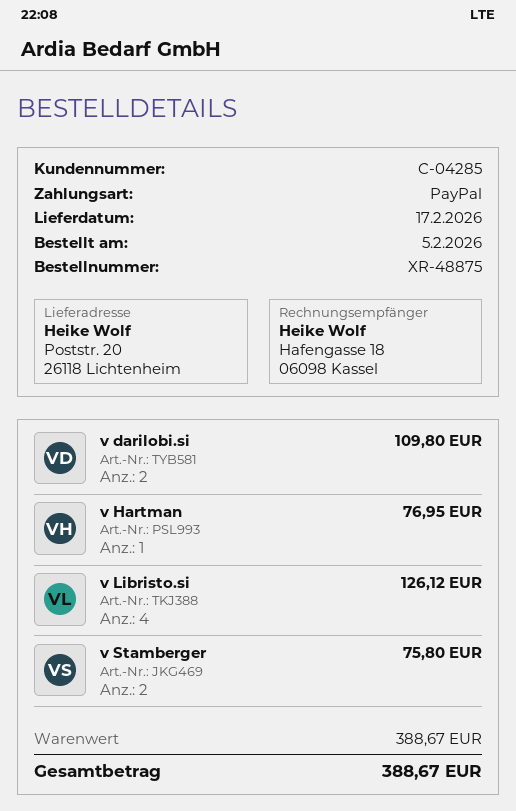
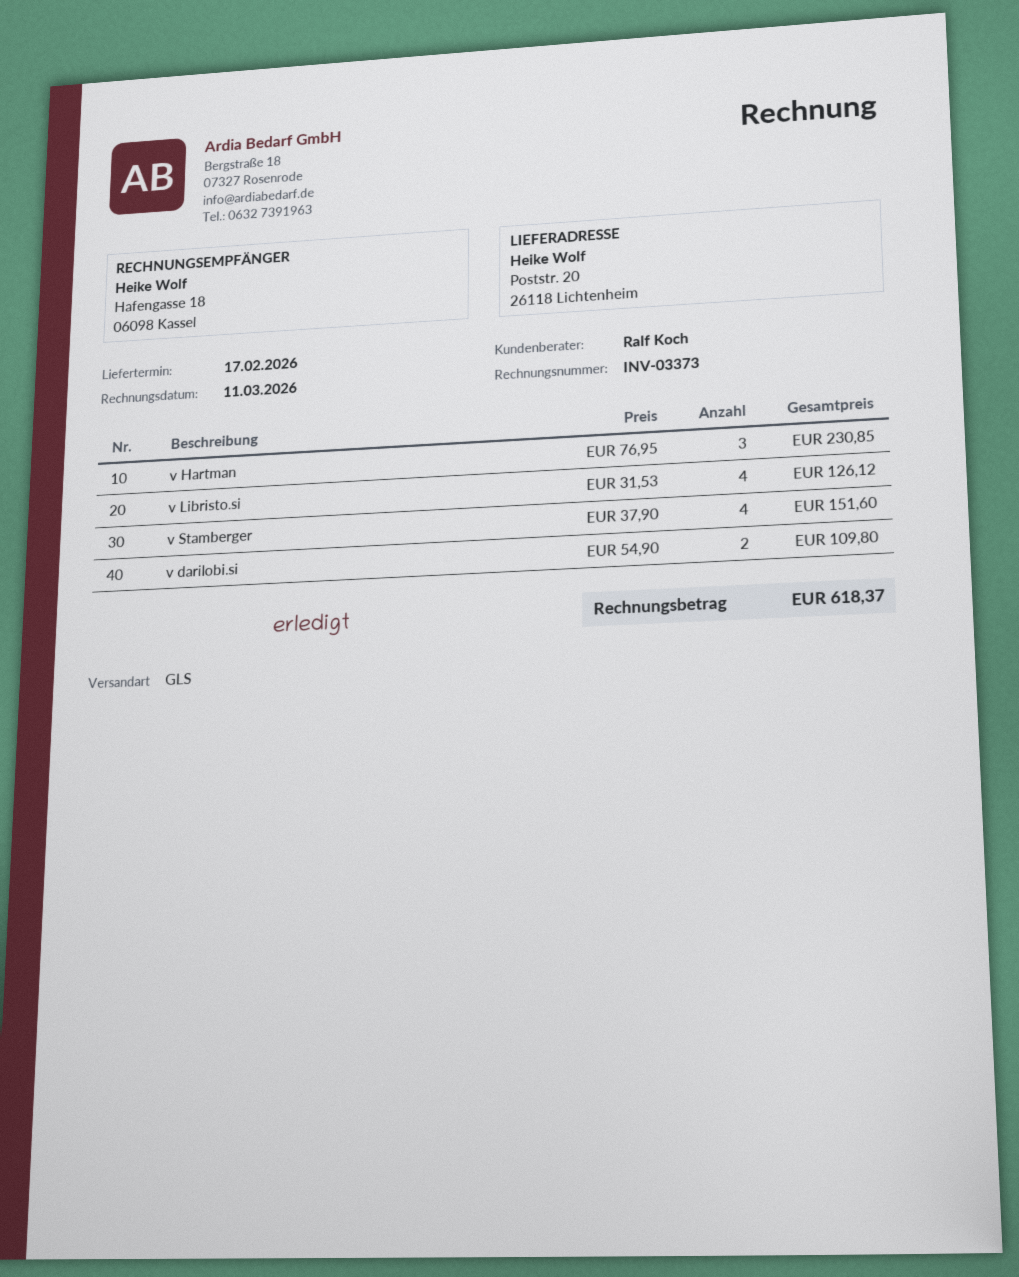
v Hartman: 1 for 76.95 -> 3 for 230.85
v Stamberger: 2 for 75.80 -> 4 for 151.60
total: 388.67 -> 618.37

